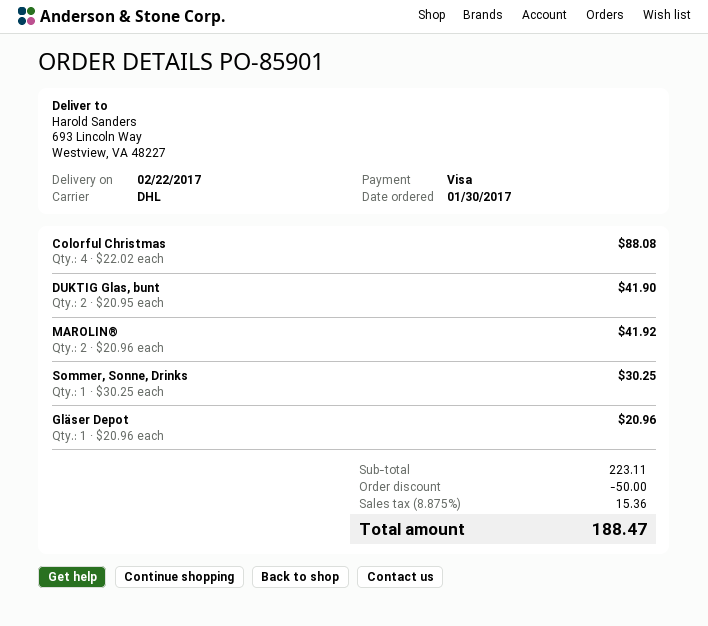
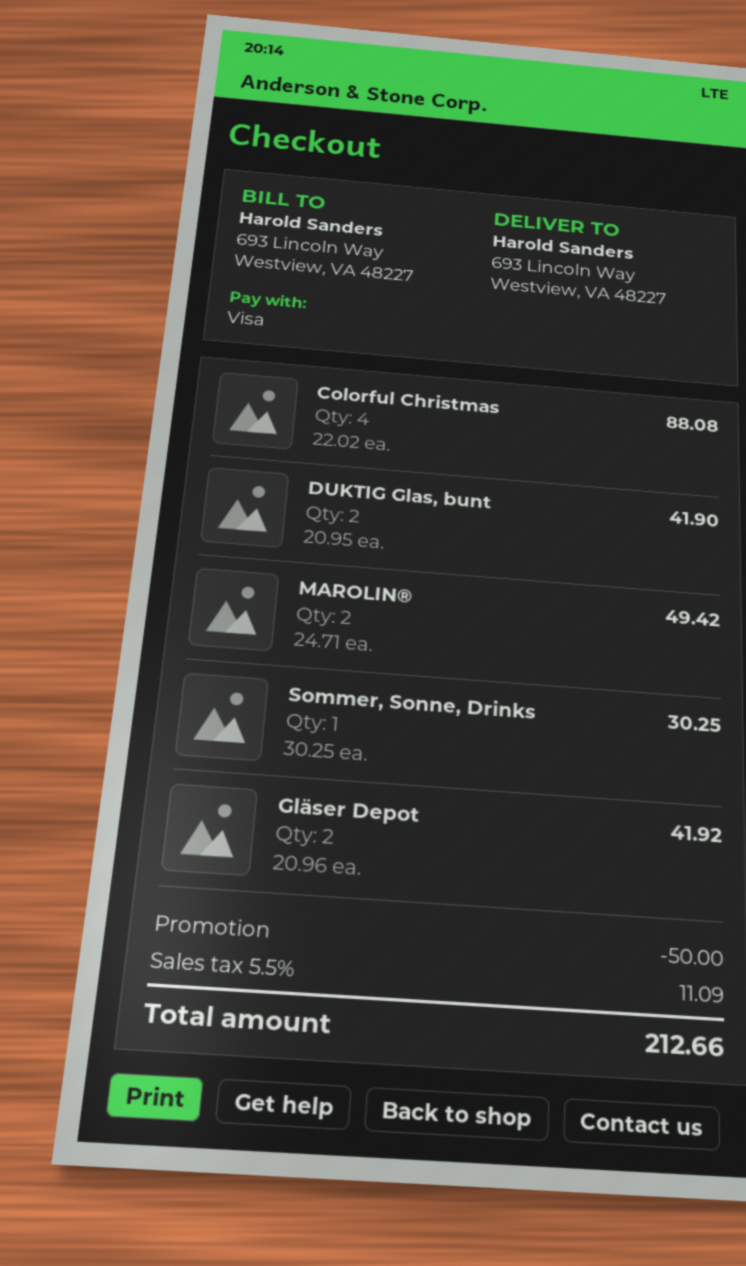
MAROLIN®: 2 x 20.96 = 41.92 -> 2 x 24.71 = 49.42
Gläser Depot: 1 x 20.96 = 20.96 -> 2 x 20.96 = 41.92
tax: 8.875% = 15.36 -> 5.5% = 11.09
total: 188.47 -> 212.66

